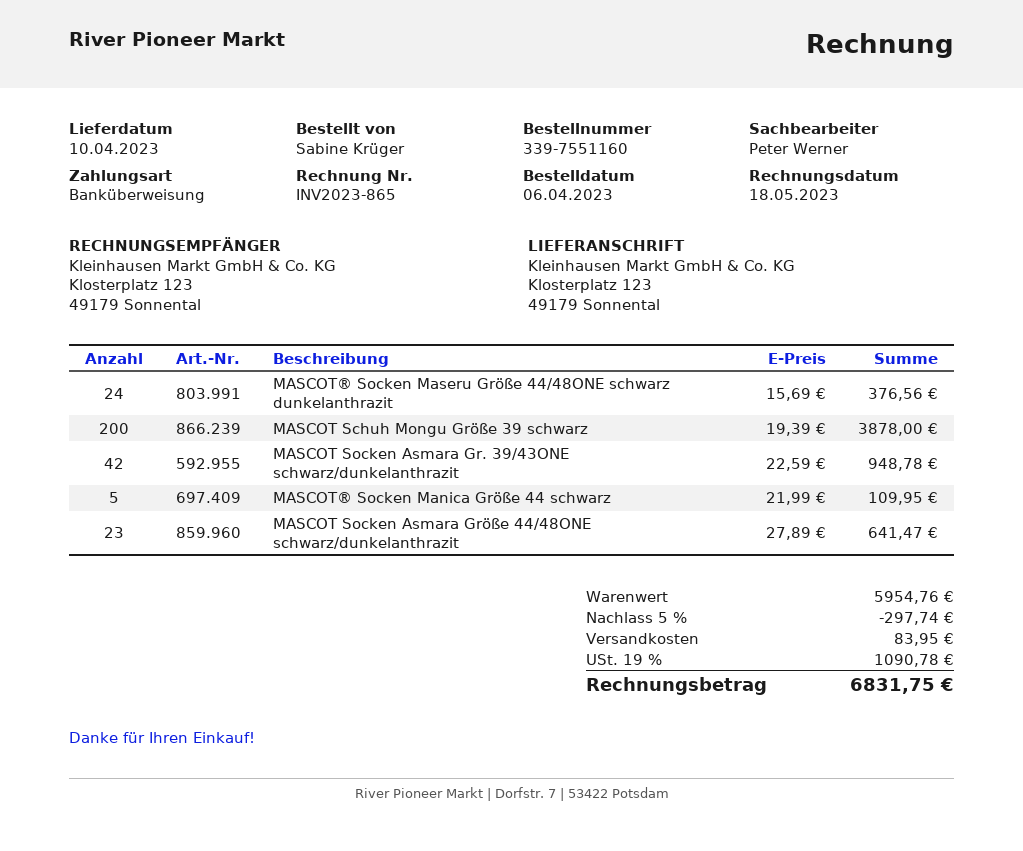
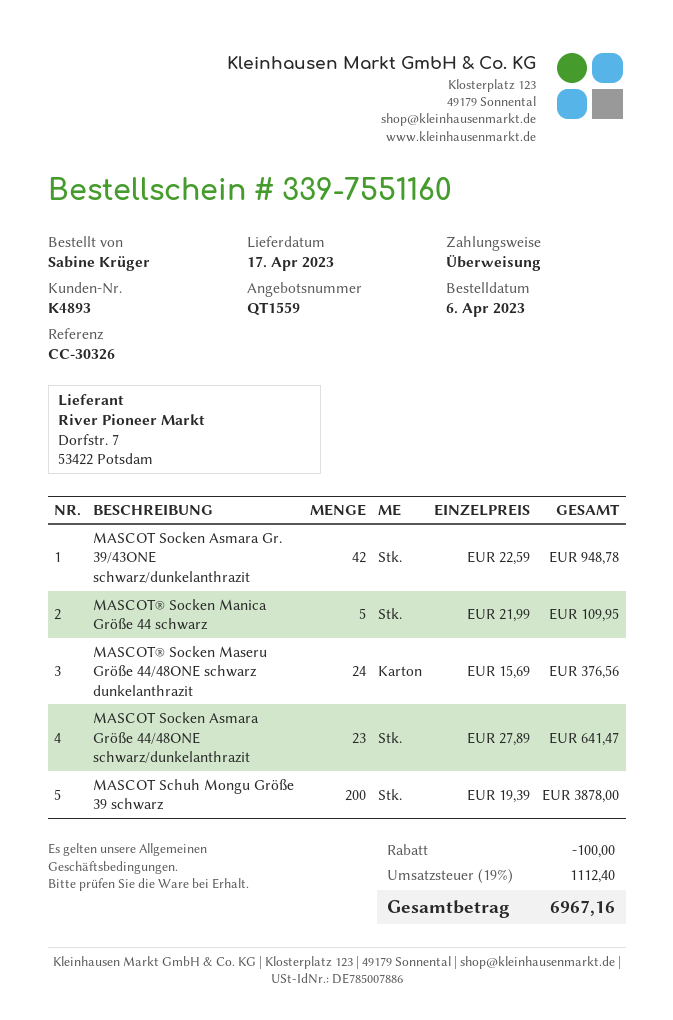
delivery date: 2023-04-10 -> 2023-04-17
discount: 297.74 -> 100.00
shipping: 83.95 -> none
tax: 19% = 1090.78 -> 19% = 1112.40
total: 6831.75 -> 6967.16

